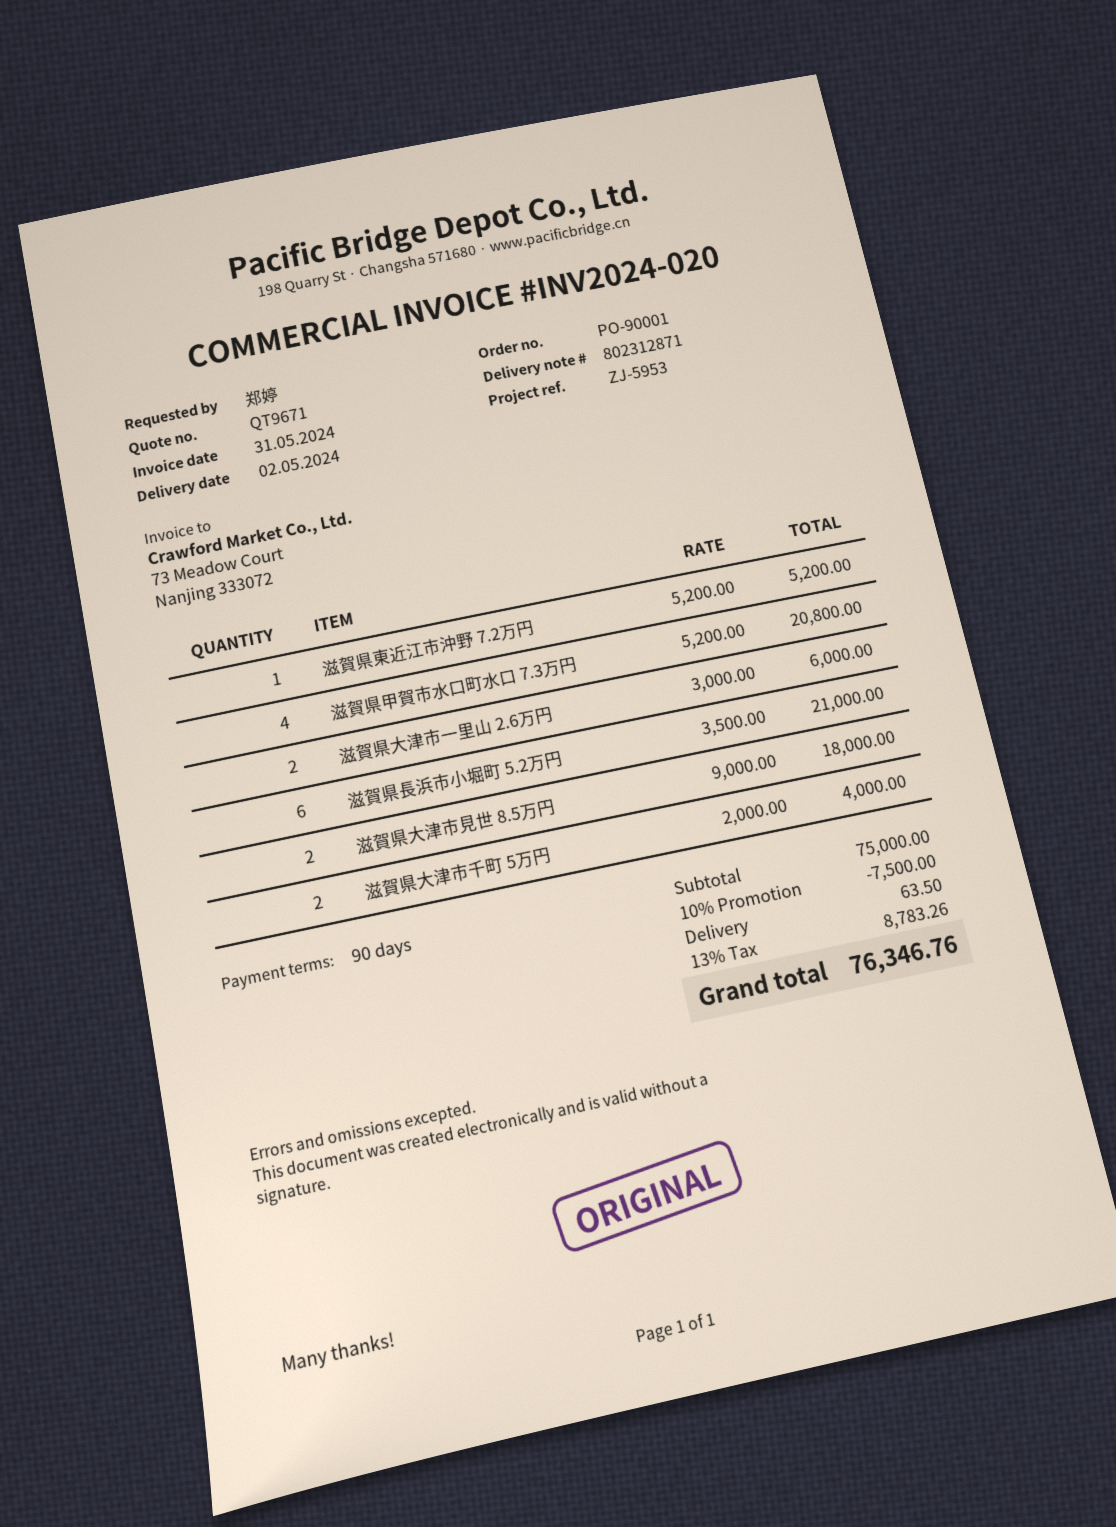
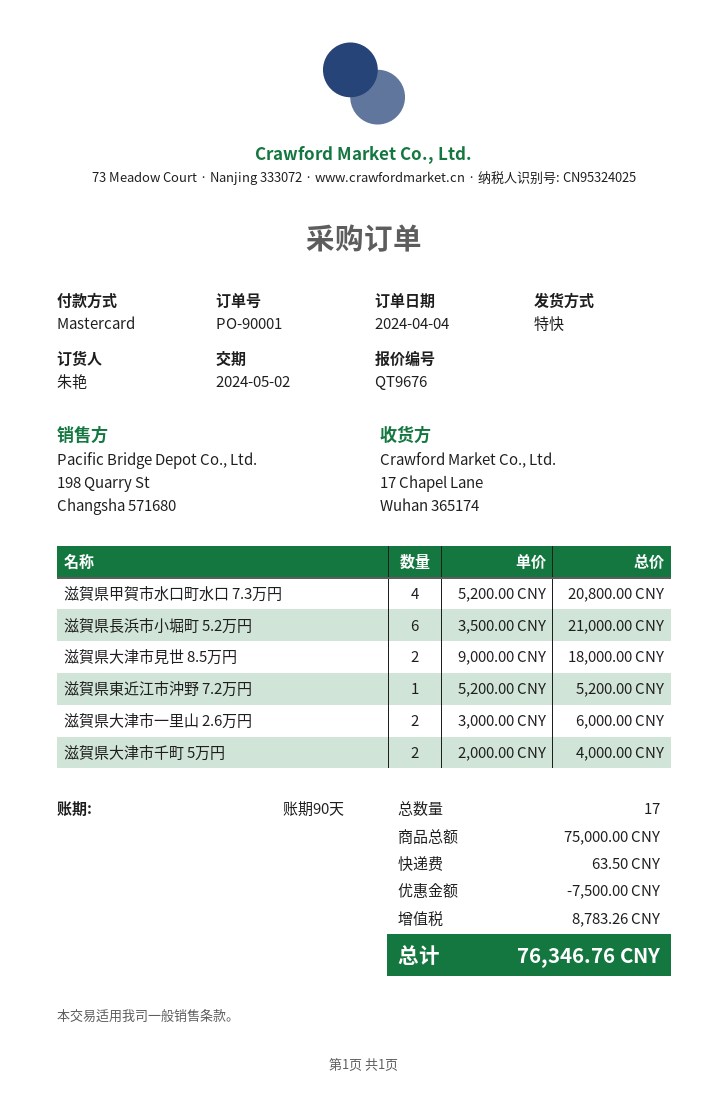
quote number: QT9671 -> QT9676
ordered by: 郑婷 -> 朱艳

